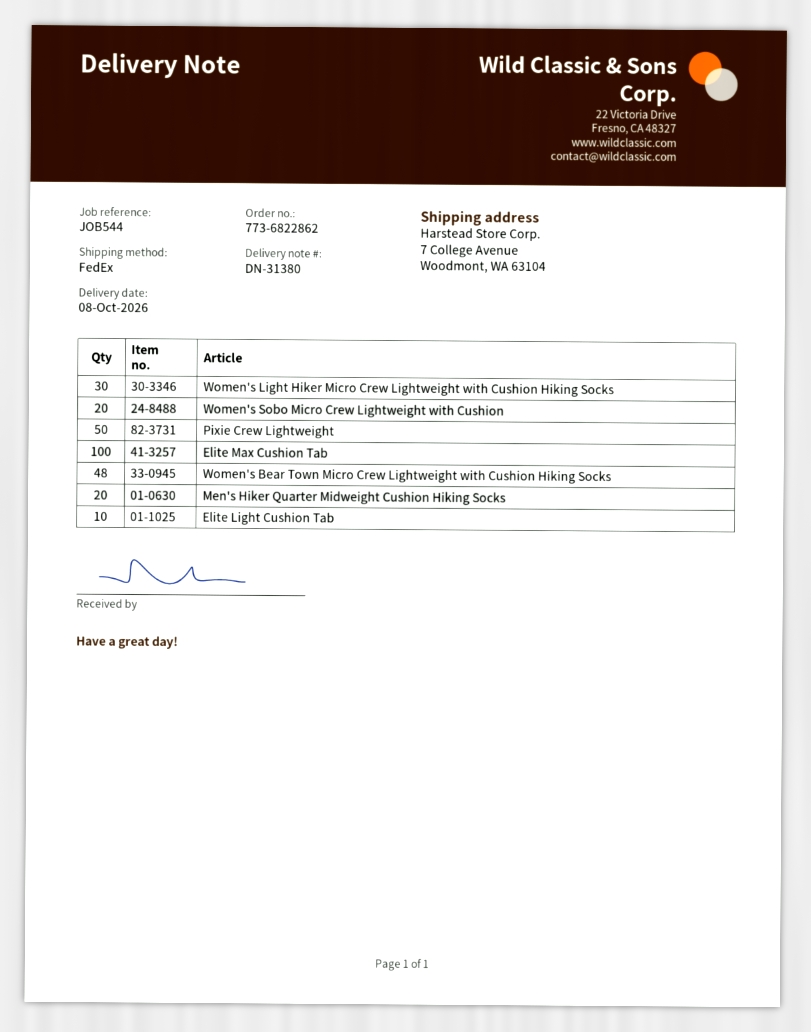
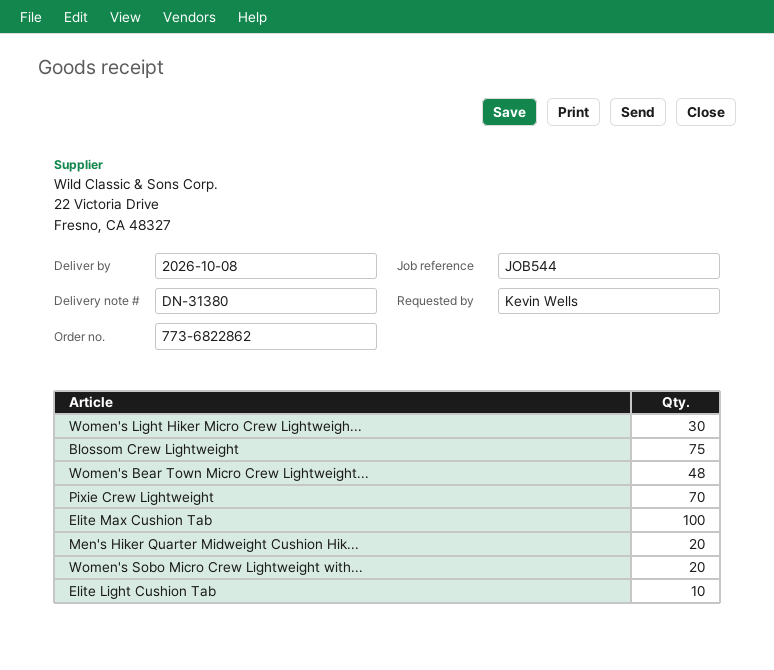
Pixie Crew Lightweight: 50 -> 70
Blossom Crew Lightweight: none -> 75

